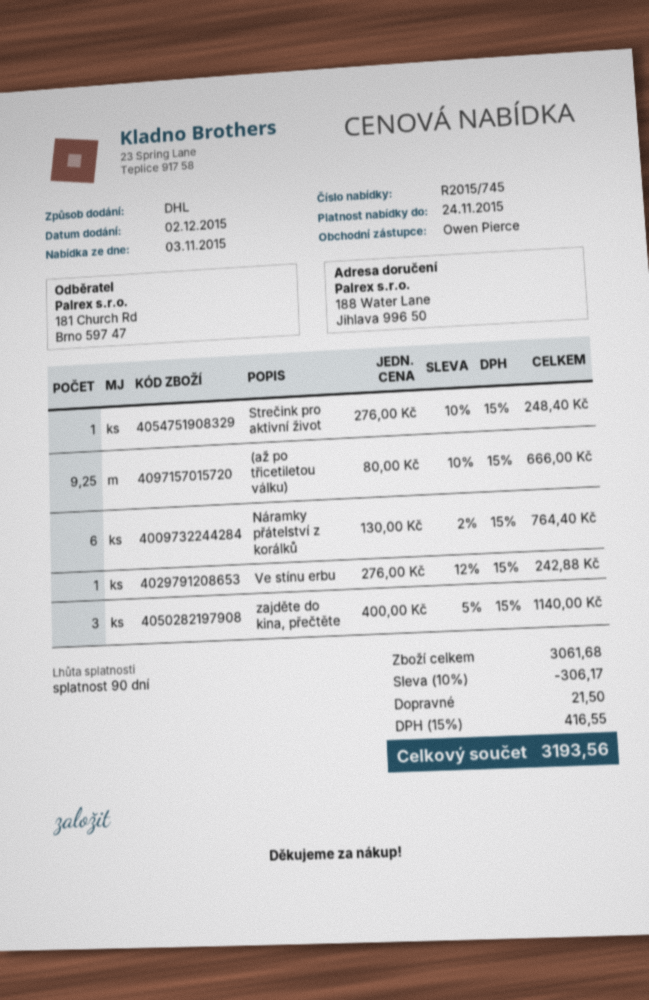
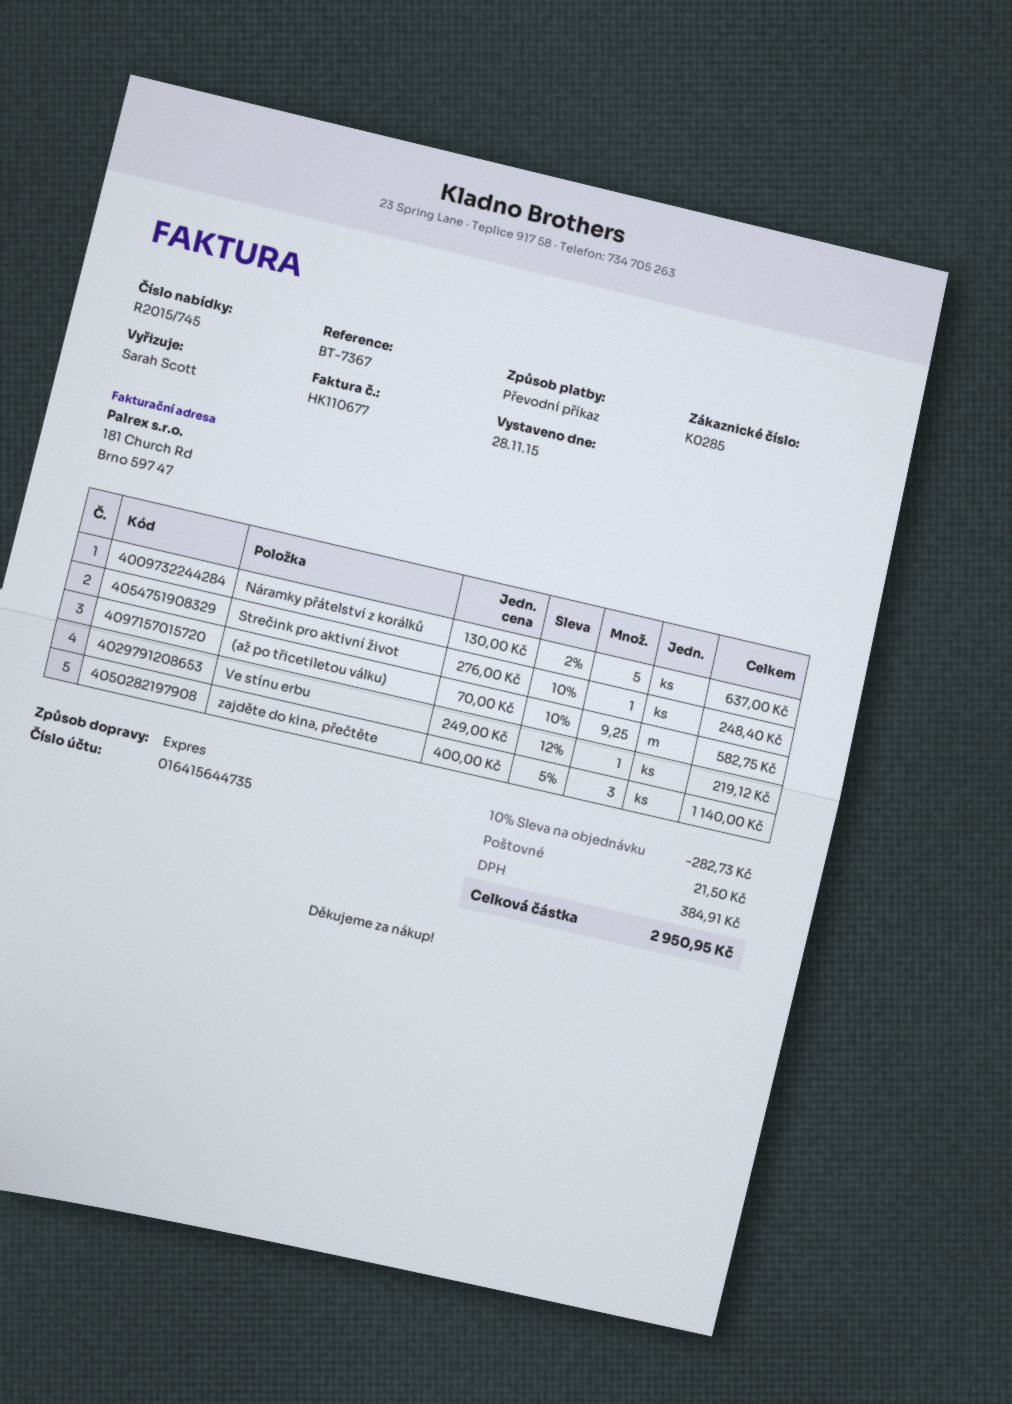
sales rep: Owen Pierce -> Sarah Scott
shipping method: DHL -> express
(až po třicetiletou válku): 9.25 x 80.00 - 10% = 666.00 -> 9.25 x 70.00 - 10% = 582.75
Náramky přátelství z korálků: 6 x 130.00 - 2% = 764.40 -> 5 x 130.00 - 2% = 637.00
Ve stínu erbu: 1 x 276.00 - 12% = 242.88 -> 1 x 249.00 - 12% = 219.12
discount: 10% = 306.17 -> 10% = 282.73
tax: 416.55 -> 384.91
total: 3193.56 -> 2950.95

